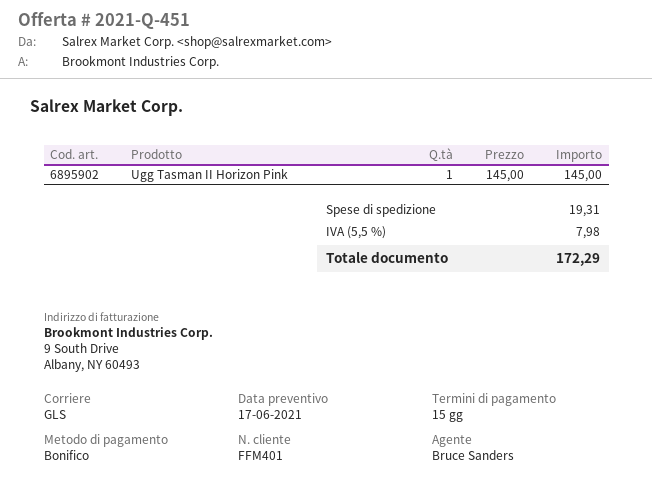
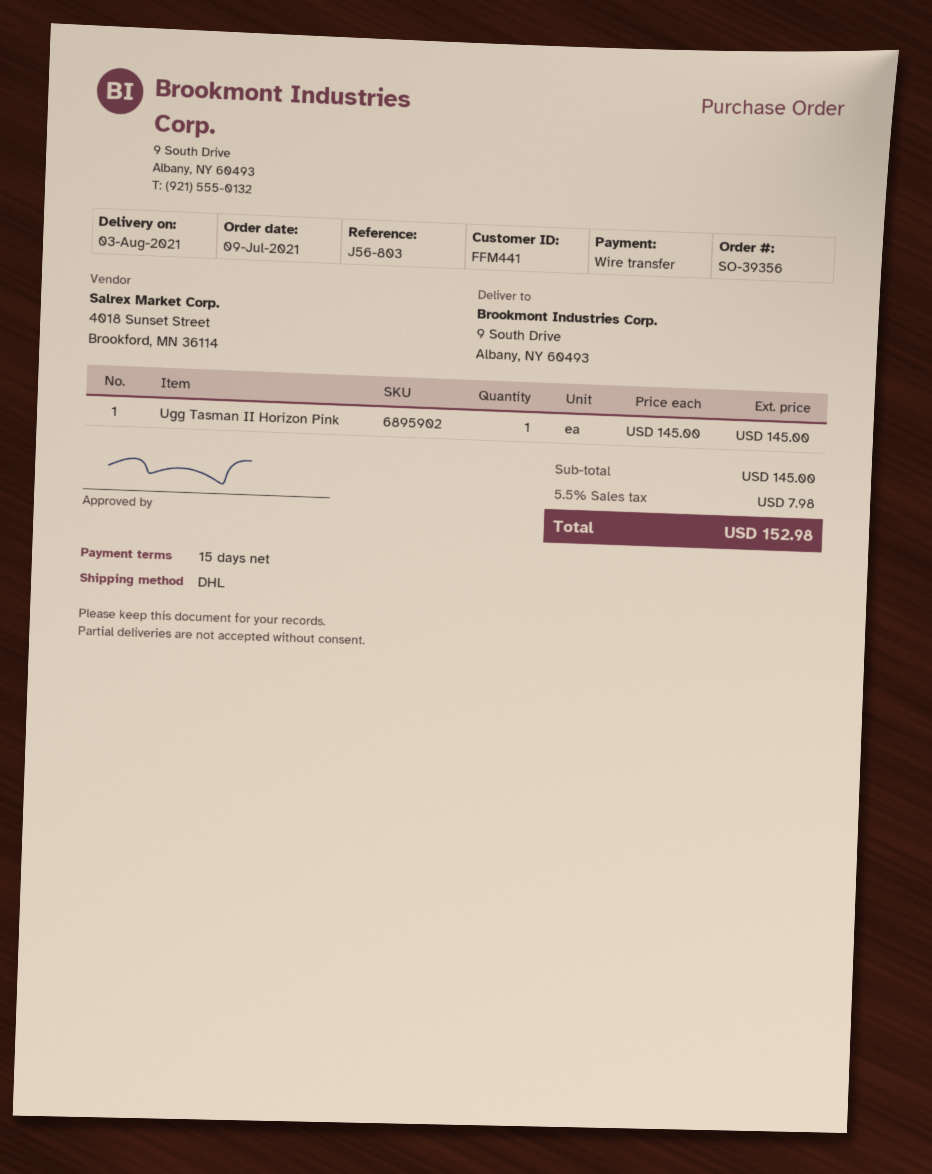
customer number: FFM401 -> FFM441
shipping method: GLS -> DHL
shipping: 19.31 -> none
total: 172.29 -> 152.98

